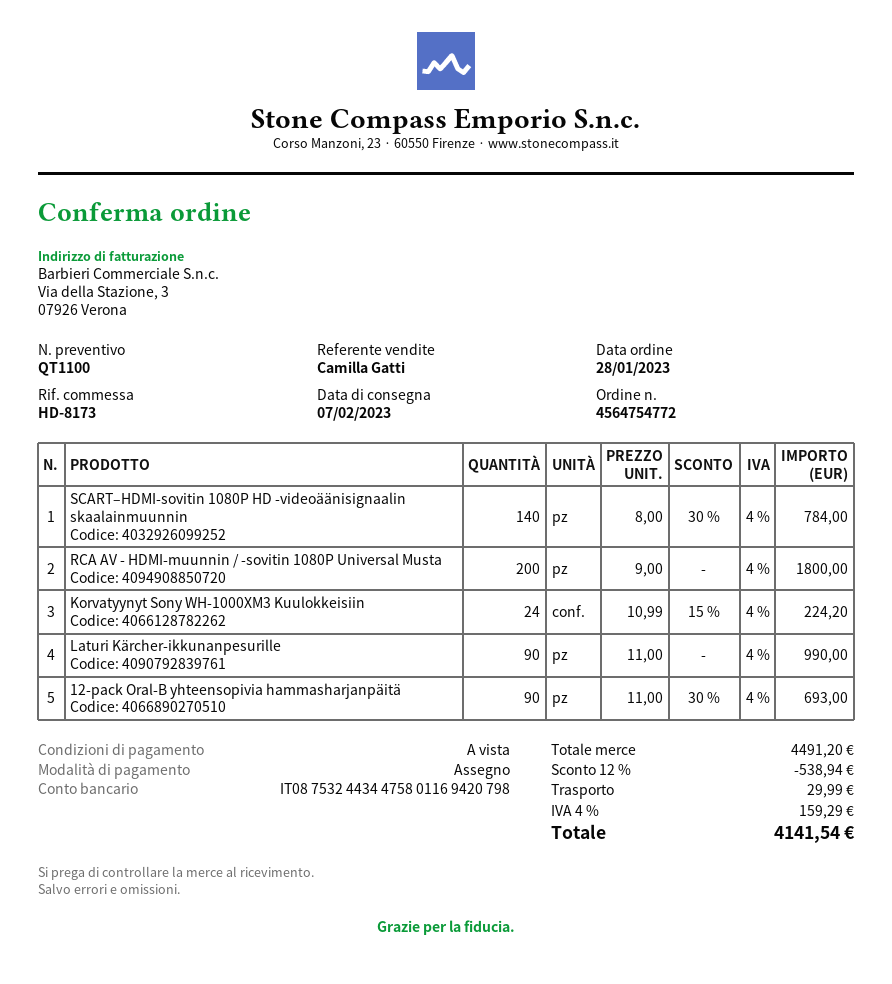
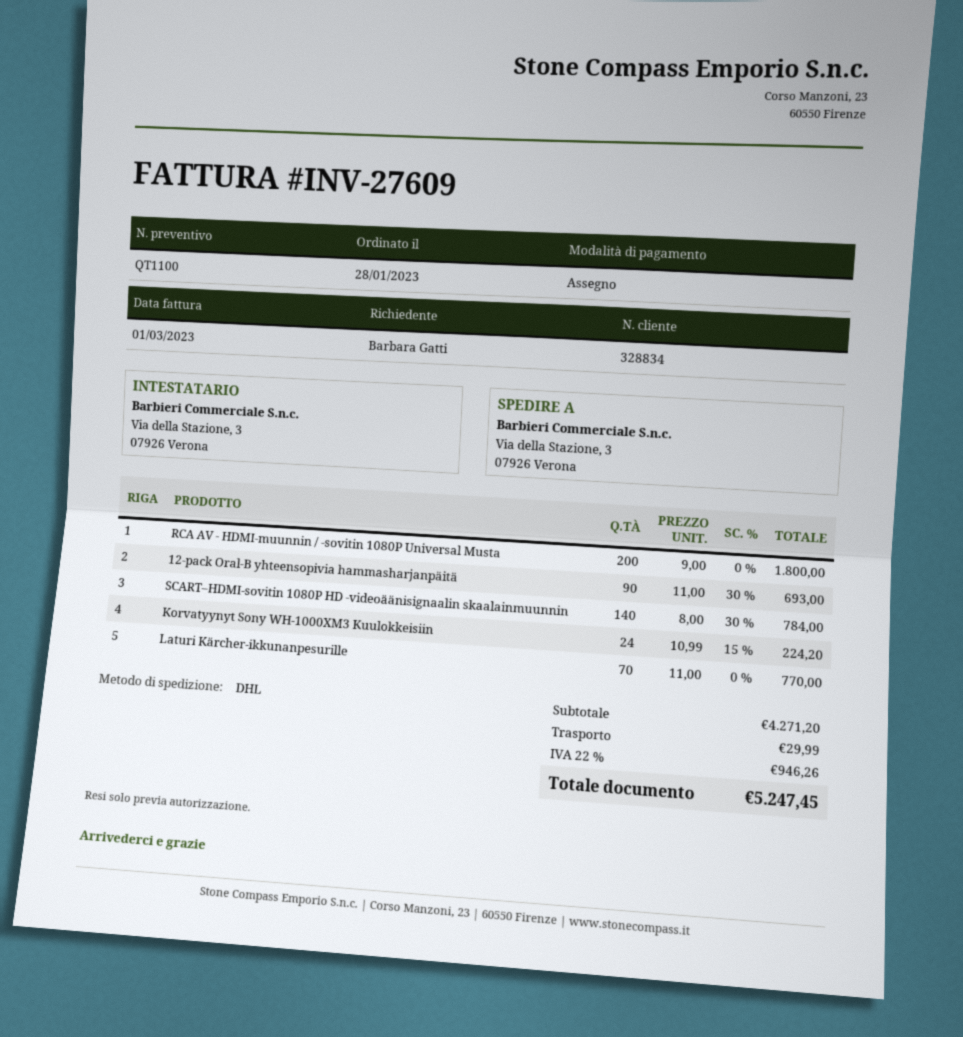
Laturi Kärcher-ikkunanpesurille: 90 x 11.00 = 990.00 -> 70 x 11.00 = 770.00
subtotal: 4491.20 -> 4271.20
discount: 12% = 538.94 -> none
tax: 4% = 159.29 -> 22% = 946.26
total: 4141.54 -> 5247.45

